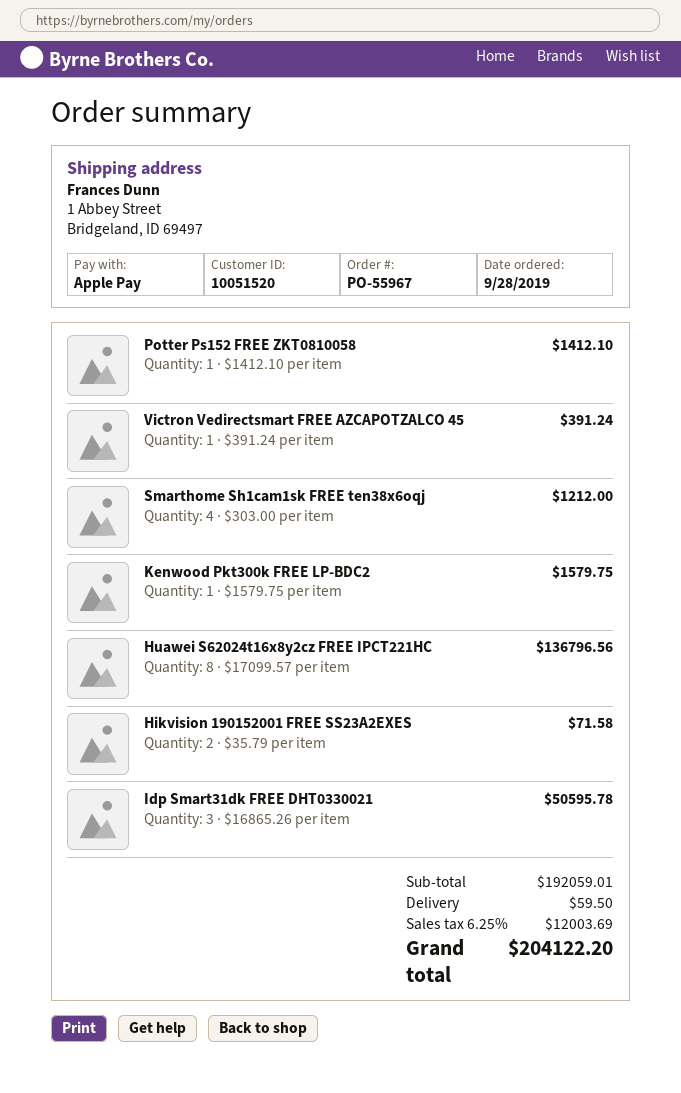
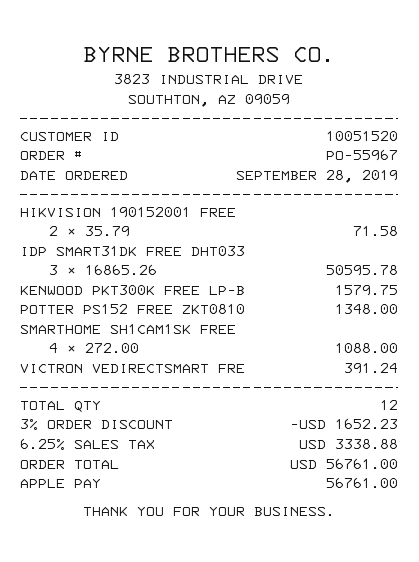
Potter Ps152 FREE ZKT0810058: 1 x 1412.10 = 1412.10 -> 1 x 1348.00 = 1348.00
Smarthome Sh1cam1sk FREE ten38x6oqj: 4 x 303.00 = 1212.00 -> 4 x 272.00 = 1088.00
Huawei S62024t16x8y2cz FREE IPCT221HC: 8 x 17099.57 = 136796.56 -> none
discount: none -> 3% = 1652.23
shipping: 59.50 -> none
tax: 6.25% = 12003.69 -> 6.25% = 3338.88
total: 204122.20 -> 56761.00

